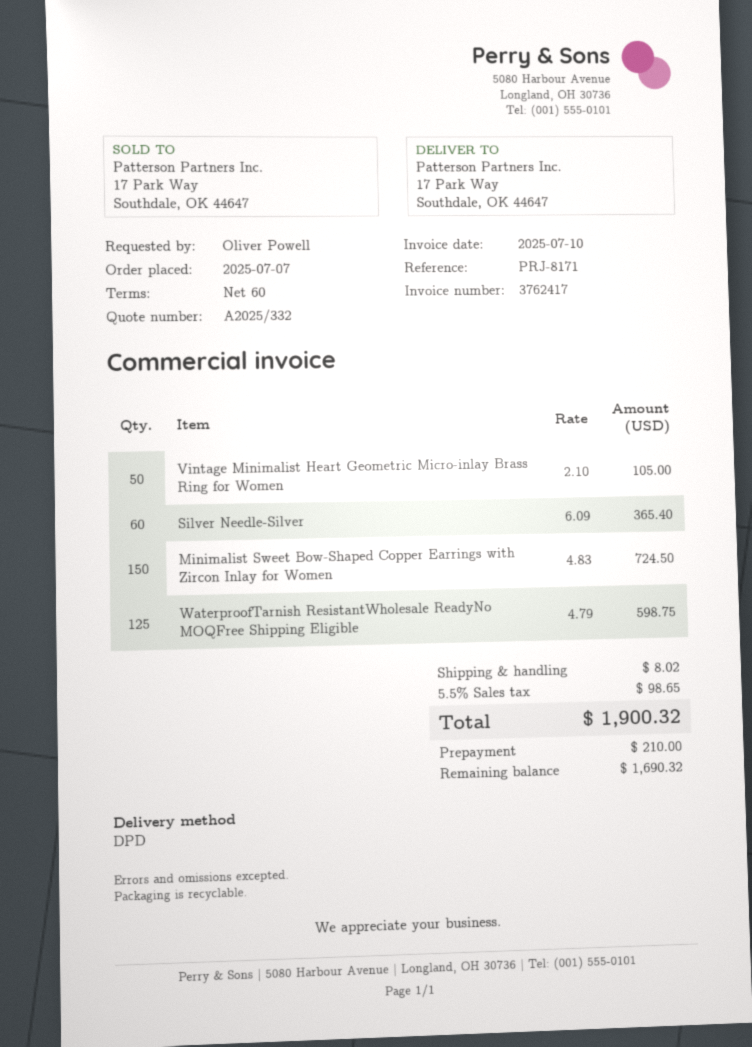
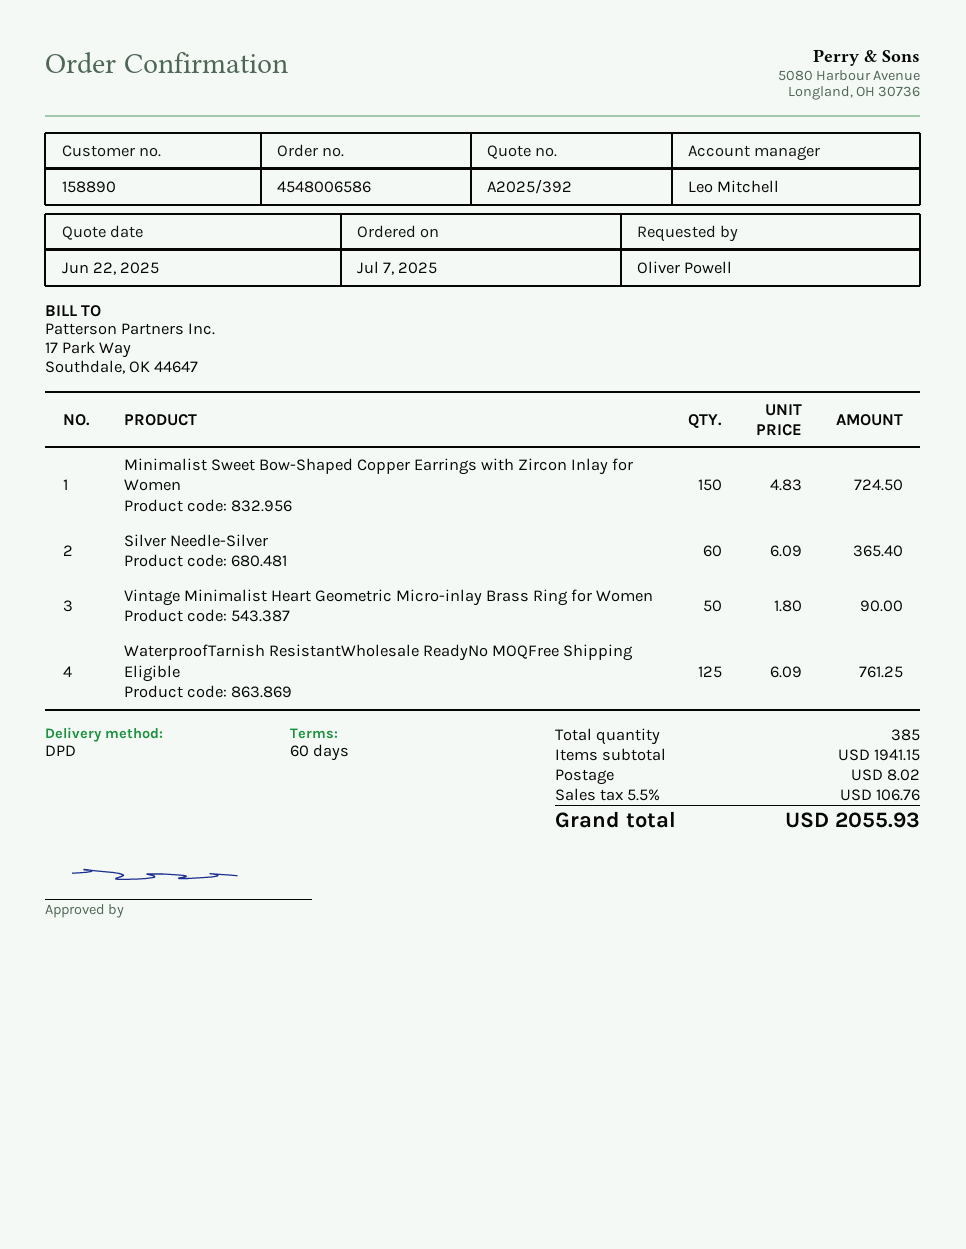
quote number: A2025/332 -> A2025/392
Vintage Minimalist Heart Geometric Micro-inlay Brass Ring for Women: 50 x 2.10 = 105.00 -> 50 x 1.80 = 90.00
WaterproofTarnish ResistantWholesale ReadyNo MOQFree Shipping Eligible: 125 x 4.79 = 598.75 -> 125 x 6.09 = 761.25
tax: 5.5% = 98.65 -> 5.5% = 106.76
total: 1900.32 -> 2055.93

